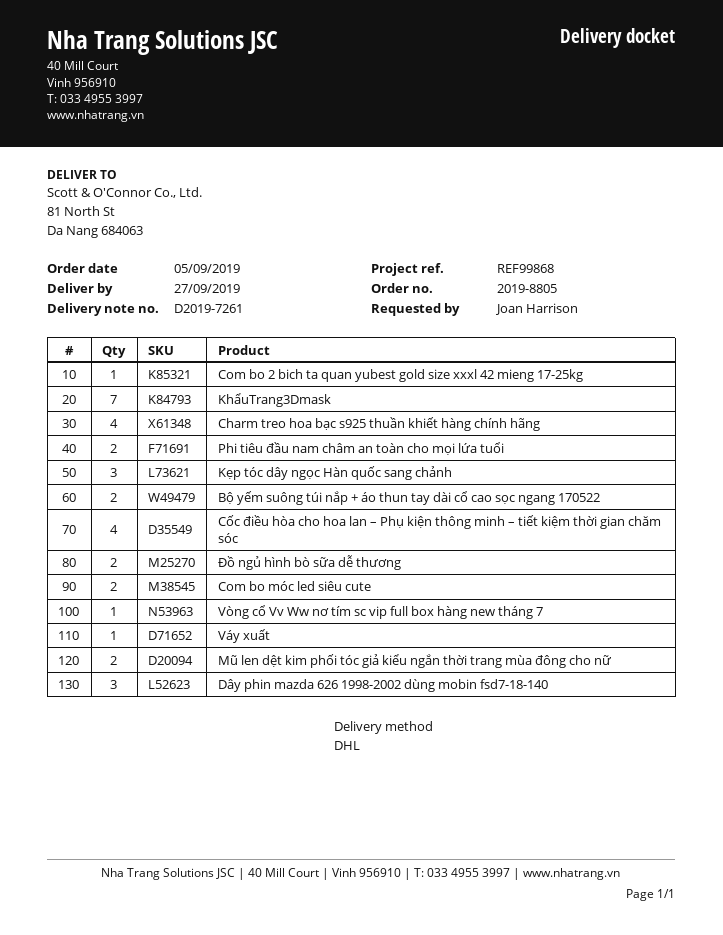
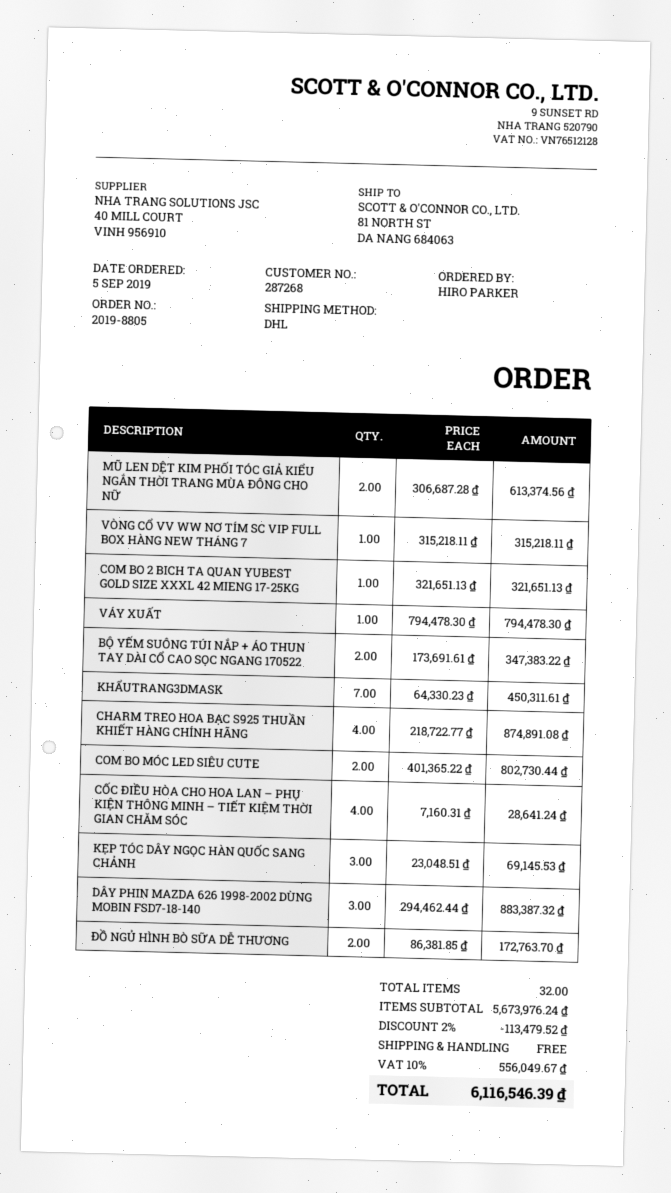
ordered by: Joan Harrison -> HIRO PARKER
Phi tiêu đầu nam châm an toàn cho mọi lứa tuổi: 2 -> none

